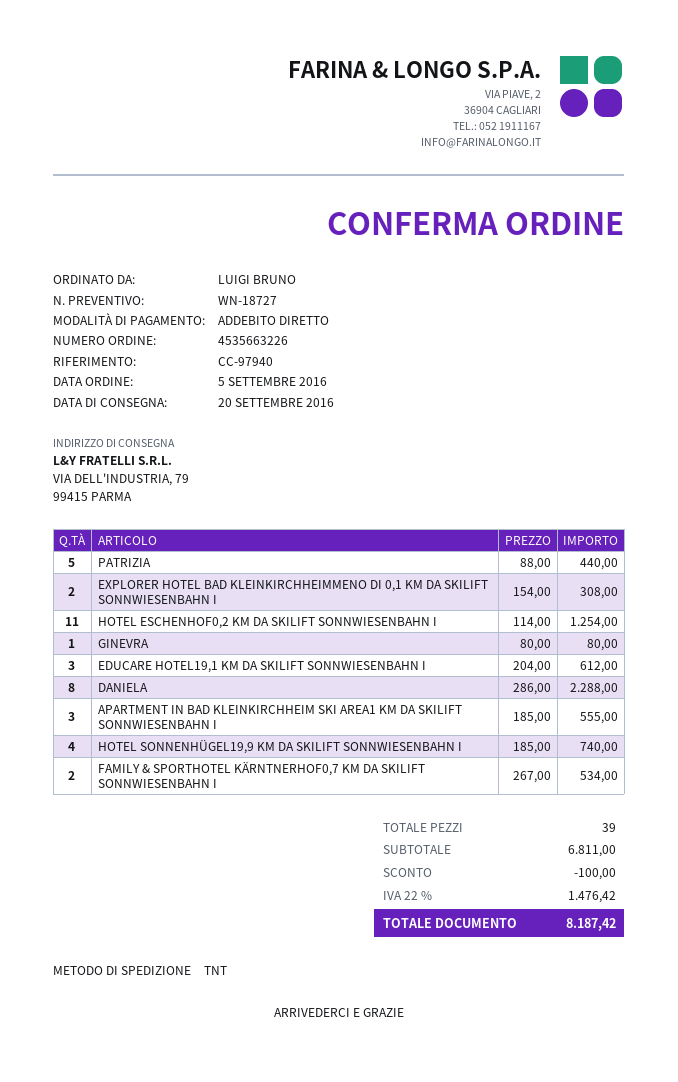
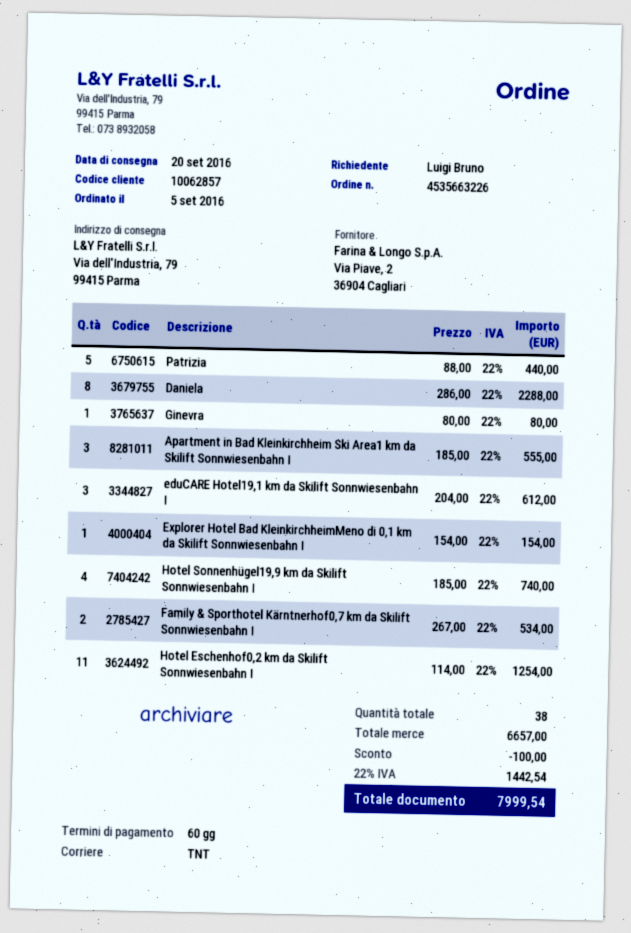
EXPLORER HOTEL BAD KLEINKIRCHHEIMMENO DI 0,1 KM DA SKILIFT SONNWIESENBAHN I: 2 x 154.00 = 308.00 -> 1 x 154.00 = 154.00
total quantity: 39 -> 38
subtotal: 6811.00 -> 6657.00
tax: 22% = 1476.42 -> 22% = 1442.54
total: 8187.42 -> 7999.54

